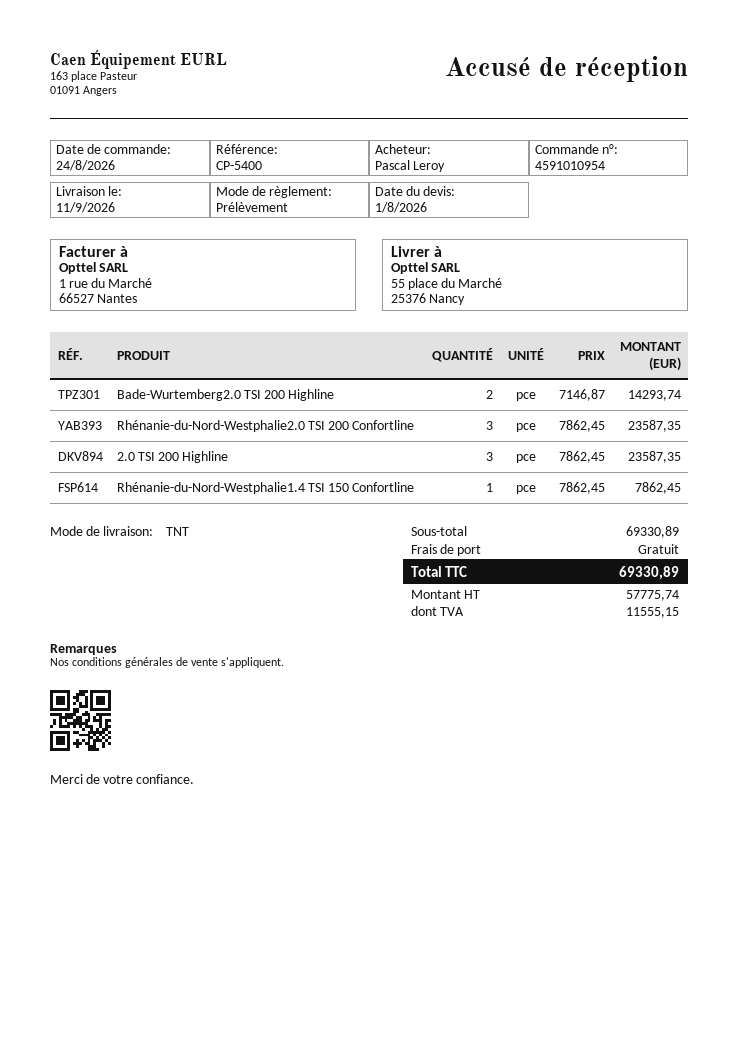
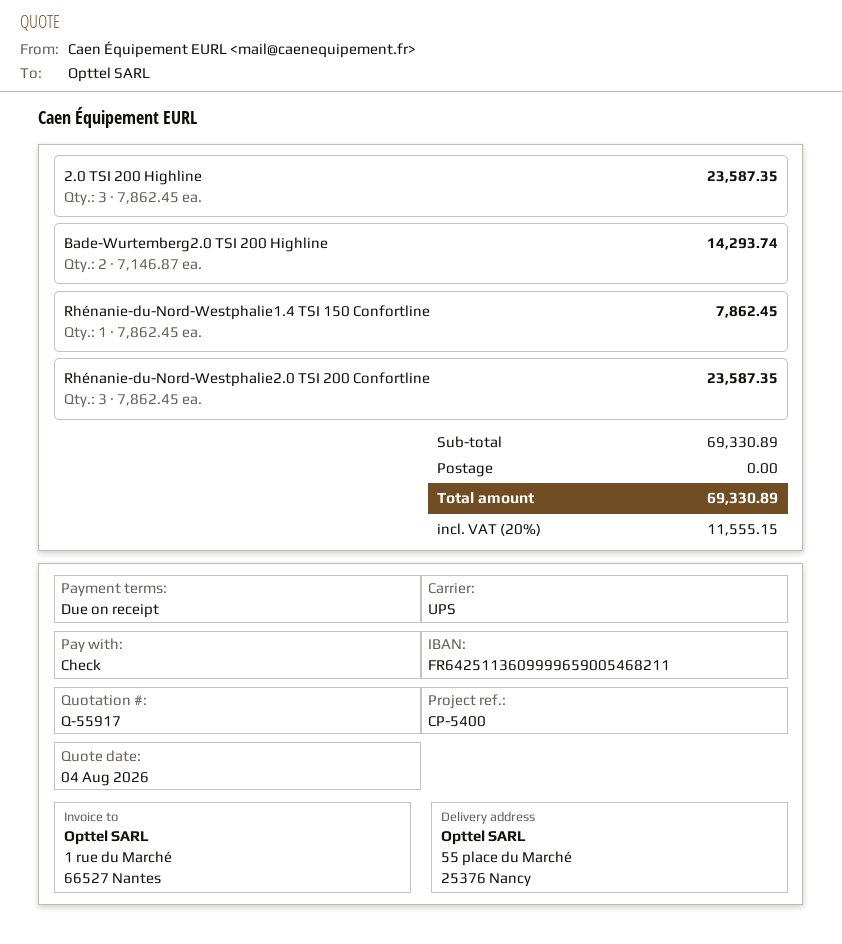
quote date: 2026-08-01 -> 2026-08-04
payment method: direct debit -> cheque
shipping method: TNT -> UPS

